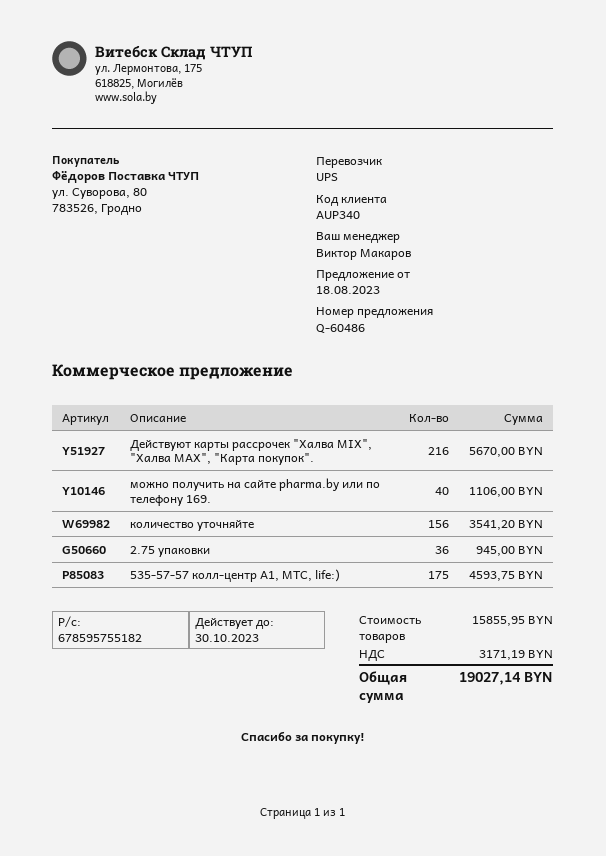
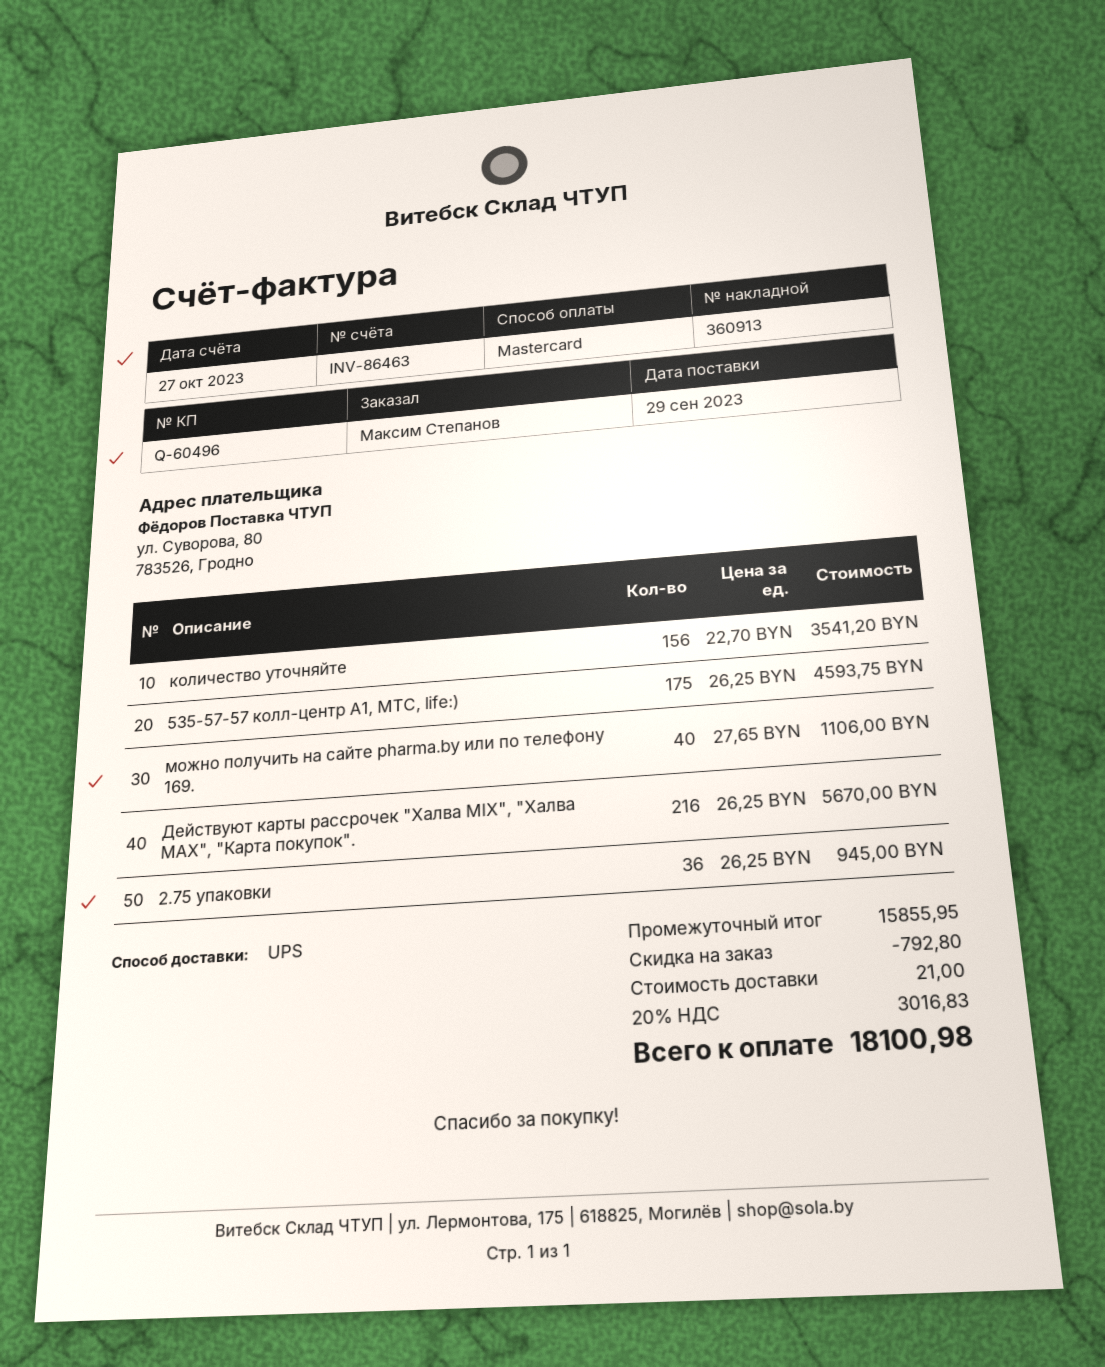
quote number: Q-60486 -> Q-60496
discount: none -> 792.80
shipping: none -> 21.00
tax: 3171.19 -> 3016.83
total: 19027.14 -> 18100.98

